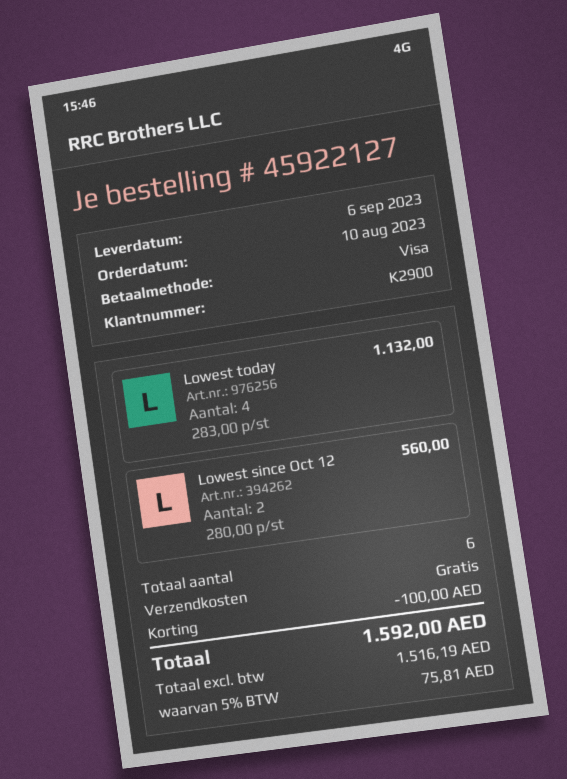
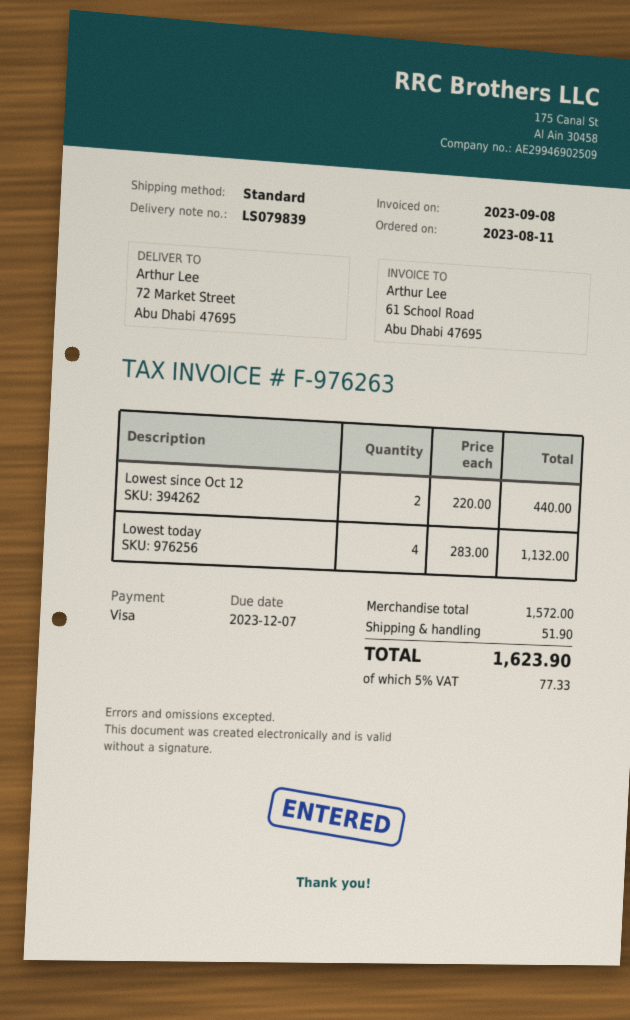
order date: 2023-08-10 -> 2023-08-11
Lowest since Oct 12: 2 x 280.00 = 560.00 -> 2 x 220.00 = 440.00
discount: 100.00 -> none
shipping: 0.00 -> 51.90
tax: 5% = 75.81 -> 5% = 77.33
total: 1592.00 -> 1623.90

